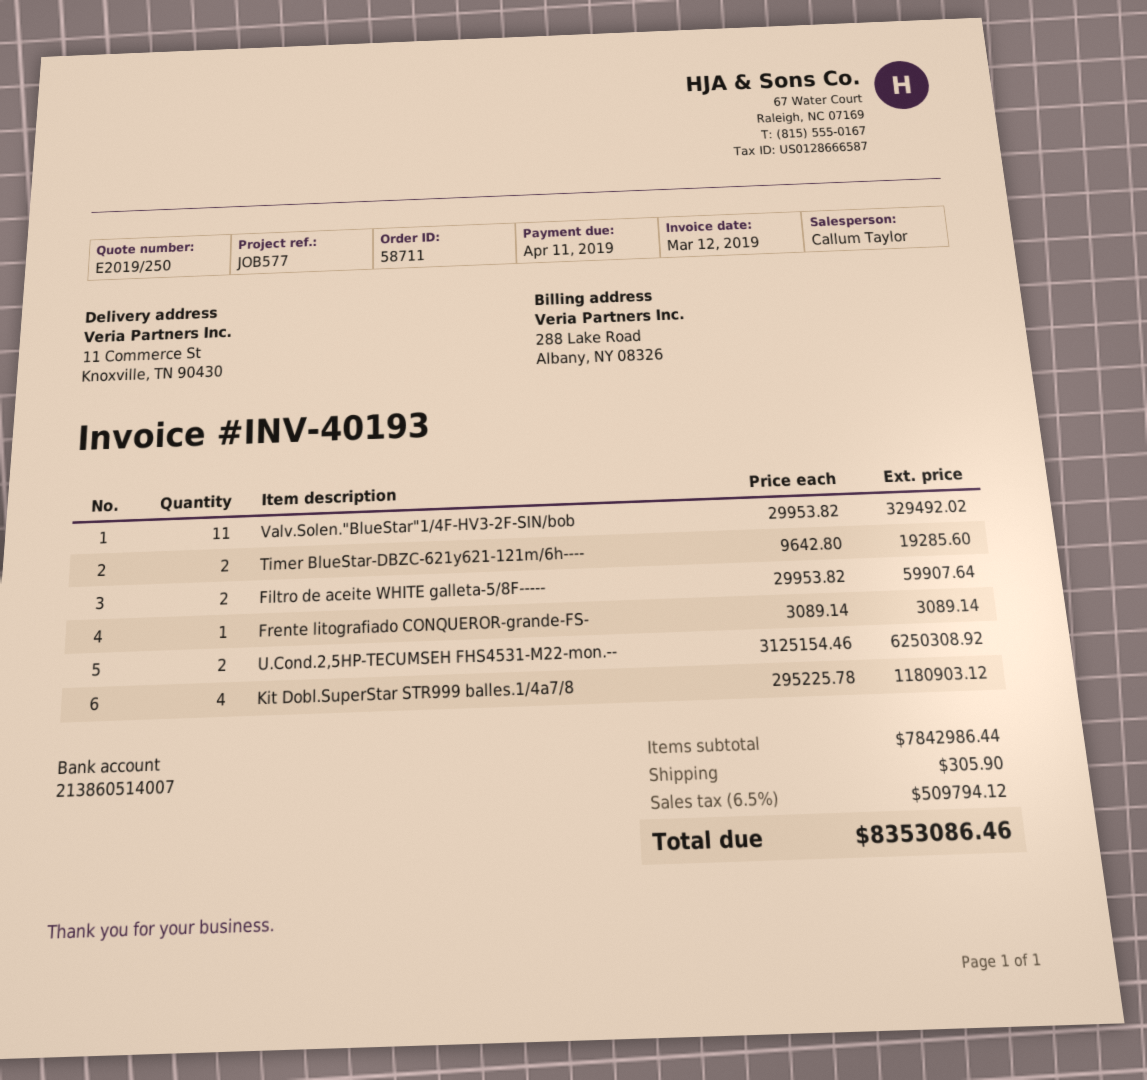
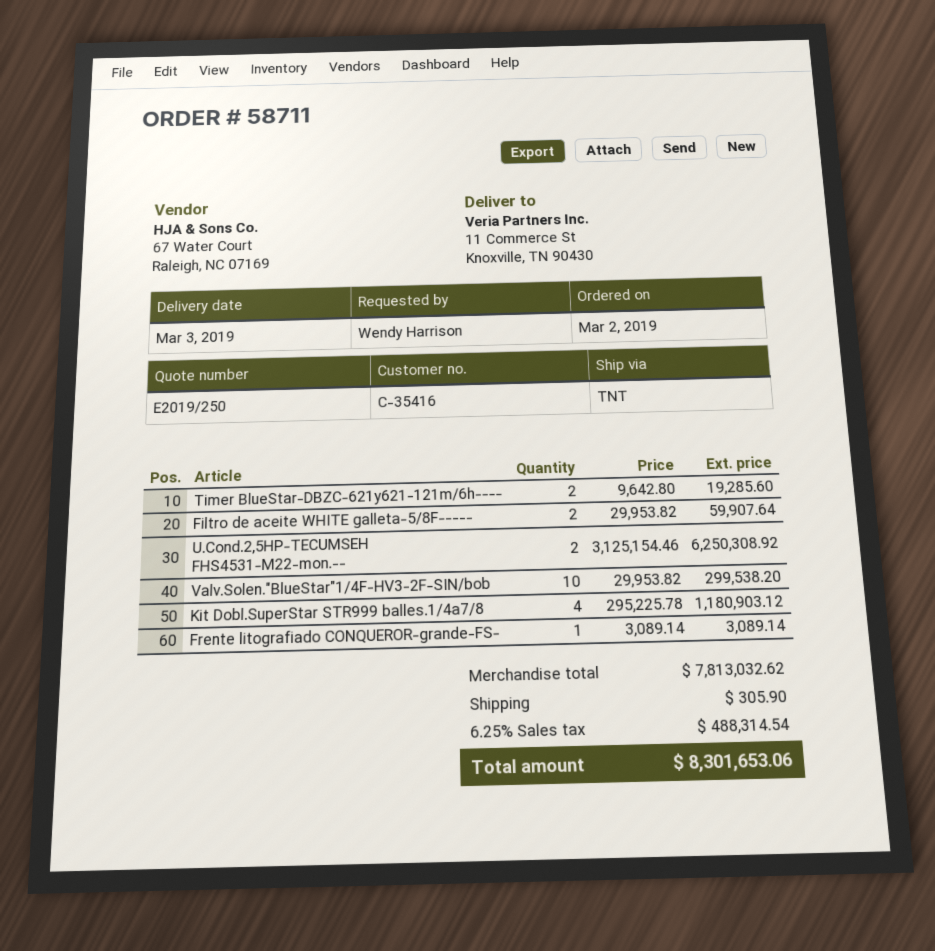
Valv.Solen."BlueStar"1/4F-HV3-2F-SIN/bob: 11 x 29953.82 = 329492.02 -> 10 x 29953.82 = 299538.20
subtotal: 7842986.44 -> 7813032.62
tax: 6.5% = 509794.12 -> 6.25% = 488314.54
total: 8353086.46 -> 8301653.06

